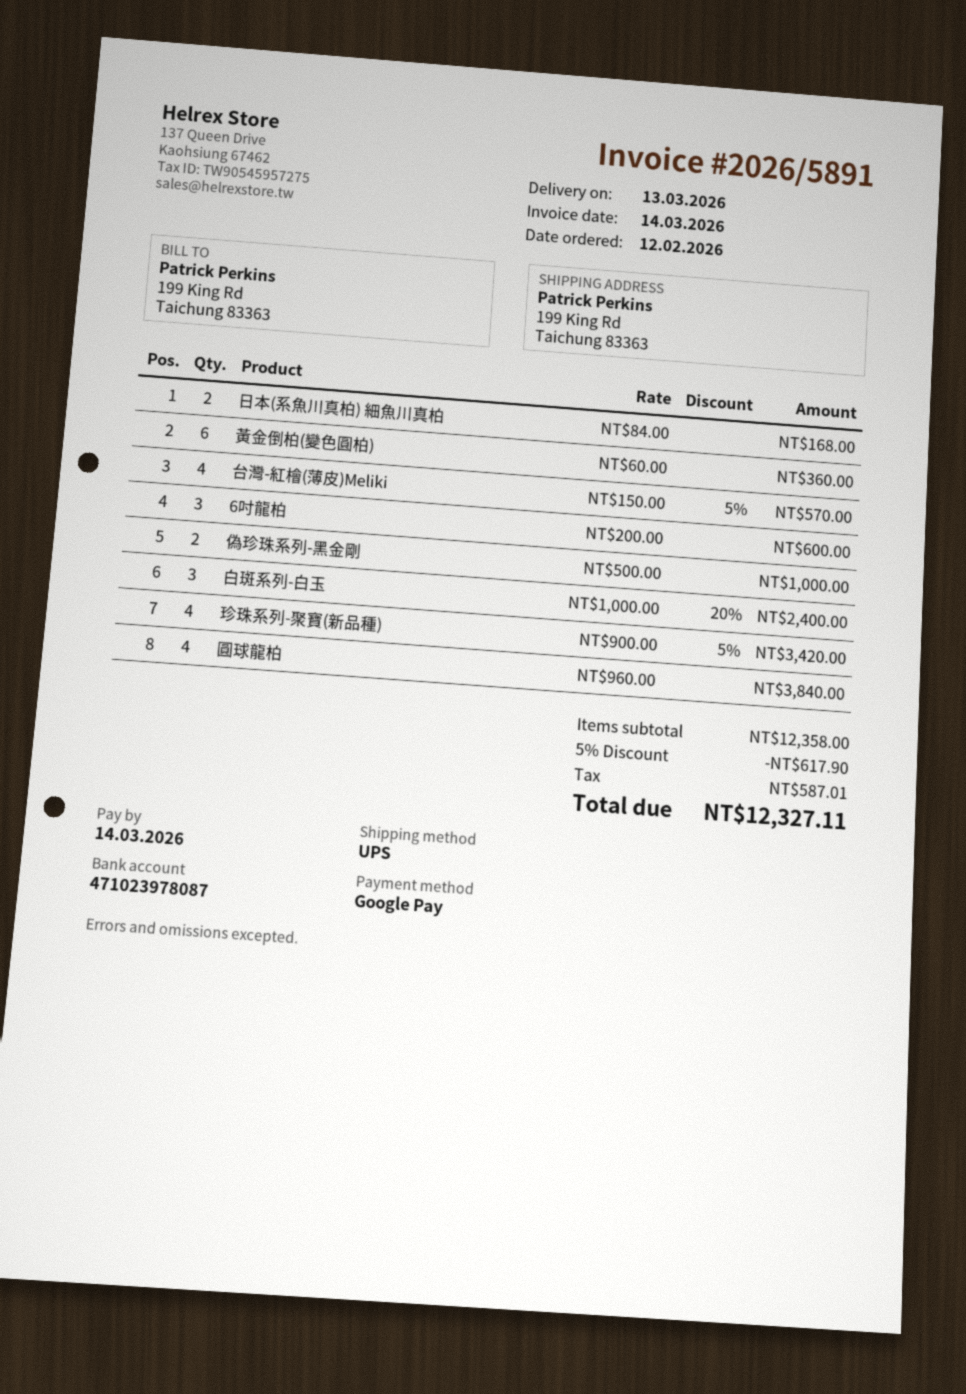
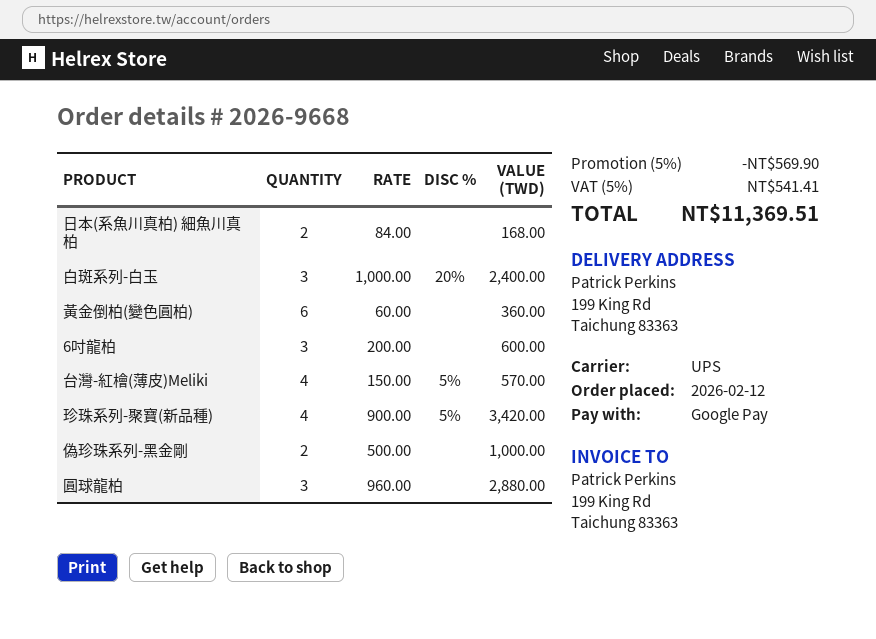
圓球龍柏: 4 x 960.00 = 3840.00 -> 3 x 960.00 = 2880.00
discount: 5% = 617.90 -> 5% = 569.90
tax: 587.01 -> 541.41
total: 12327.11 -> 11369.51

